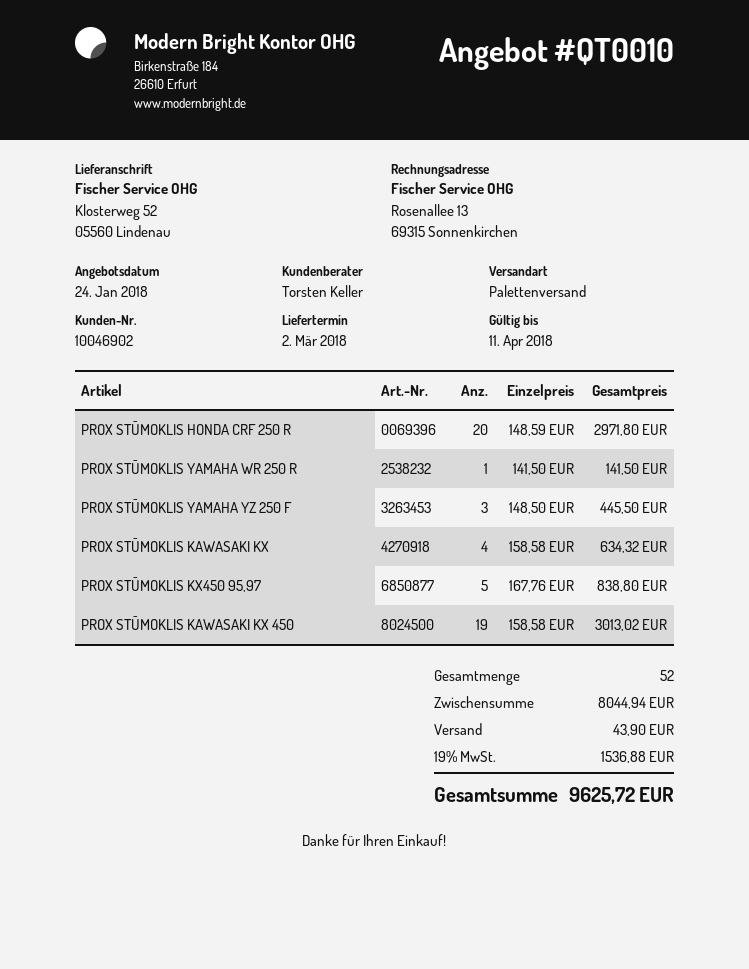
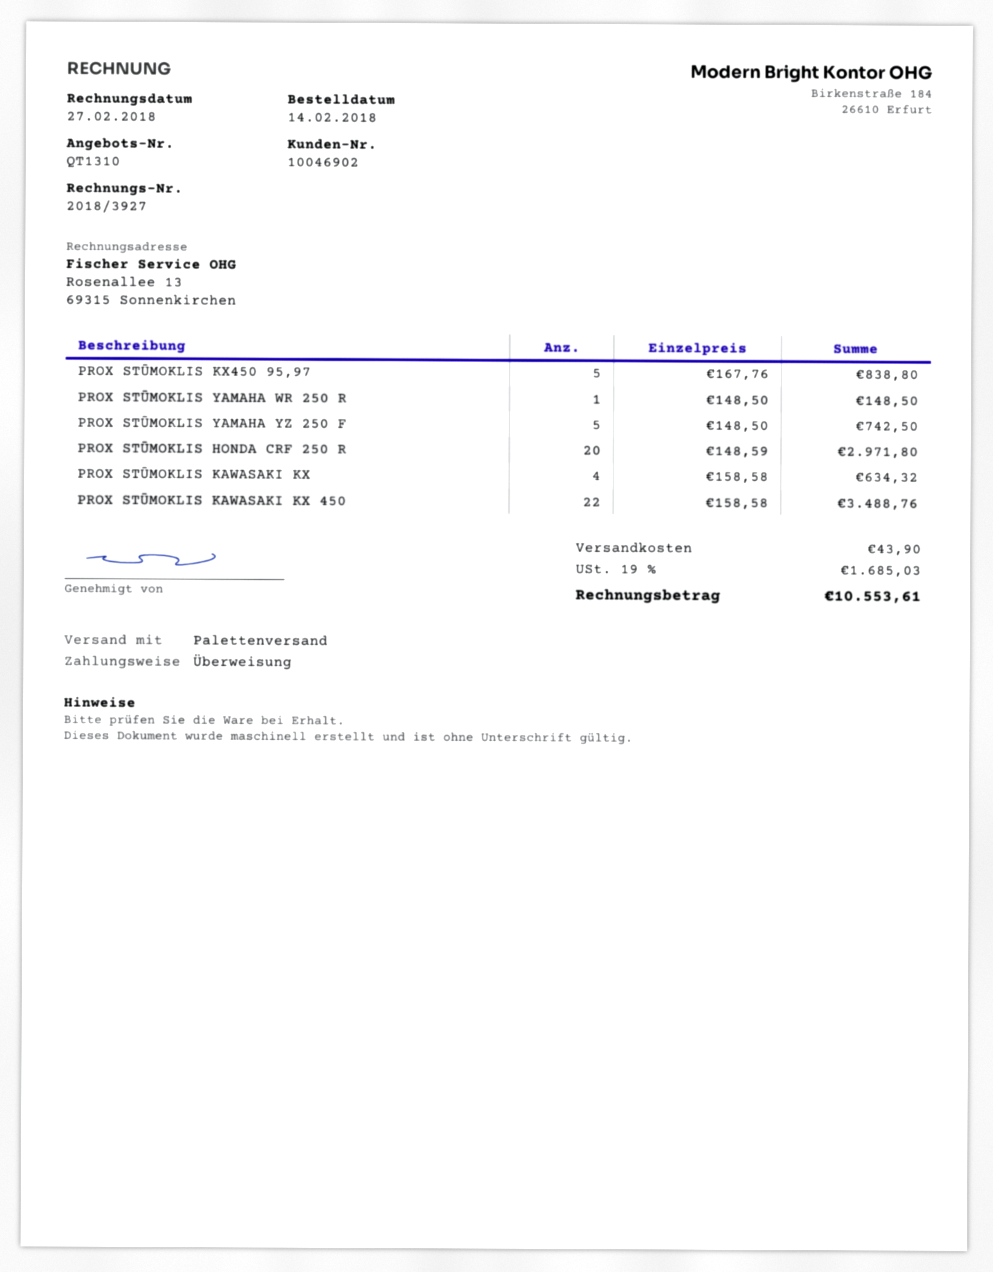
quote number: QT0010 -> QT1310
PROX STŪMOKLIS YAMAHA WR 250 R: 1 x 141.50 = 141.50 -> 1 x 148.50 = 148.50
PROX STŪMOKLIS YAMAHA YZ 250 F: 3 x 148.50 = 445.50 -> 5 x 148.50 = 742.50
PROX STŪMOKLIS KAWASAKI KX 450: 19 x 158.58 = 3013.02 -> 22 x 158.58 = 3488.76
tax: 19% = 1536.88 -> 19% = 1685.03
total: 9625.72 -> 10553.61

